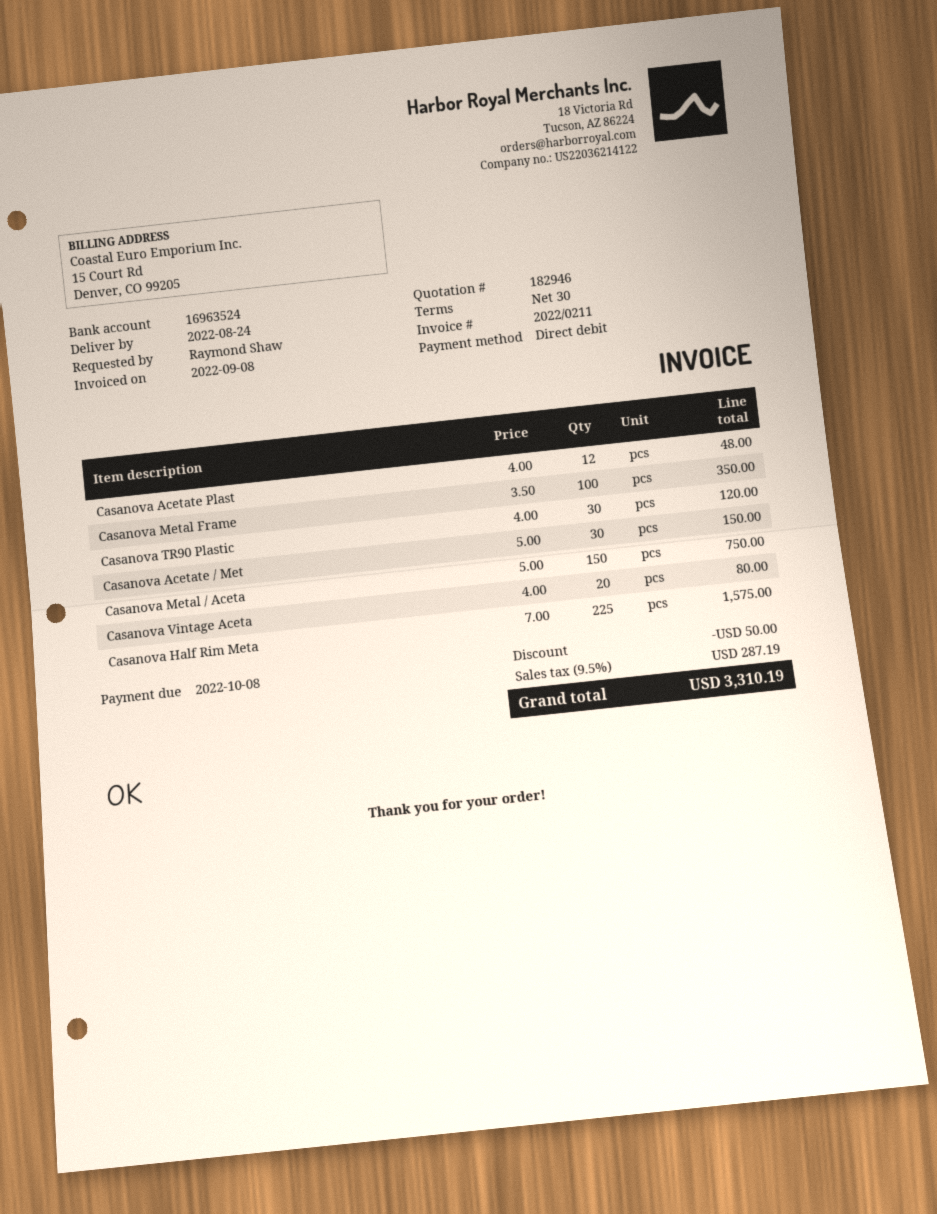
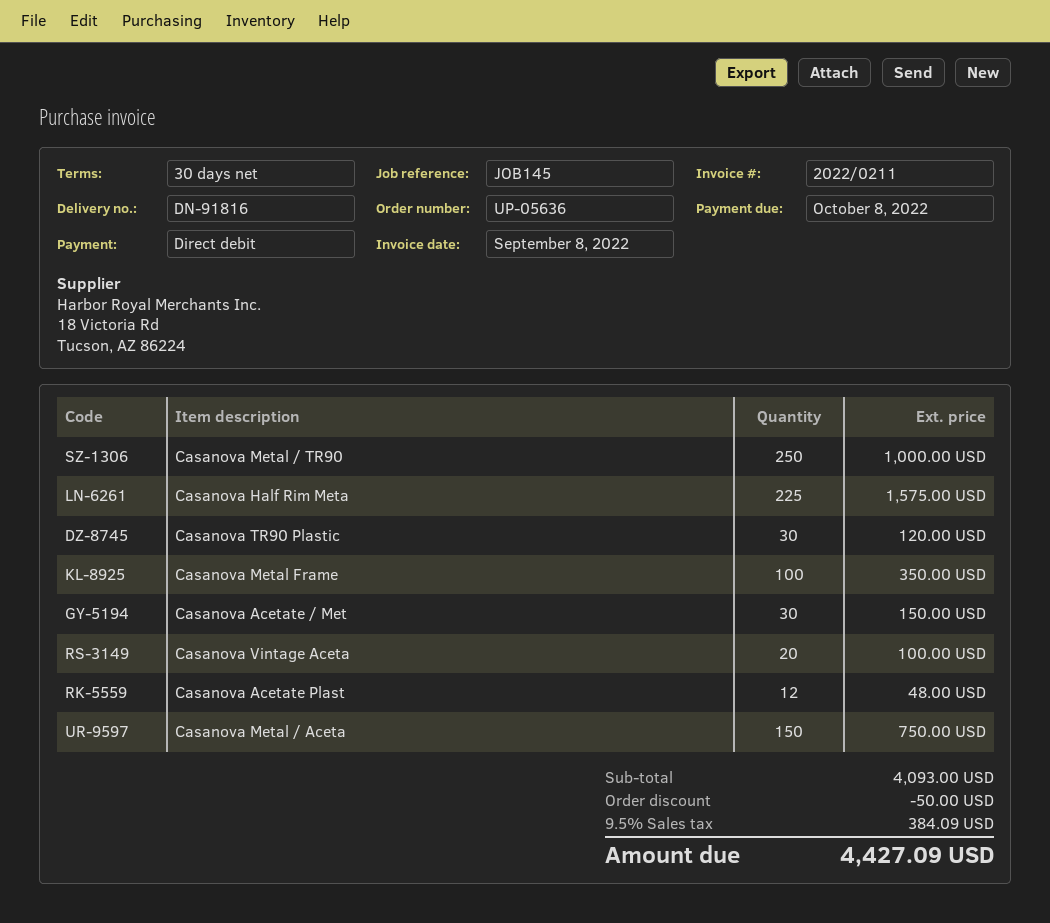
Casanova Vintage Aceta: 20 for 80.00 -> 20 for 100.00
Casanova Metal / TR90: none -> 250 for 1000.00
tax: 9.5% = 287.19 -> 9.5% = 384.09
total: 3310.19 -> 4427.09

